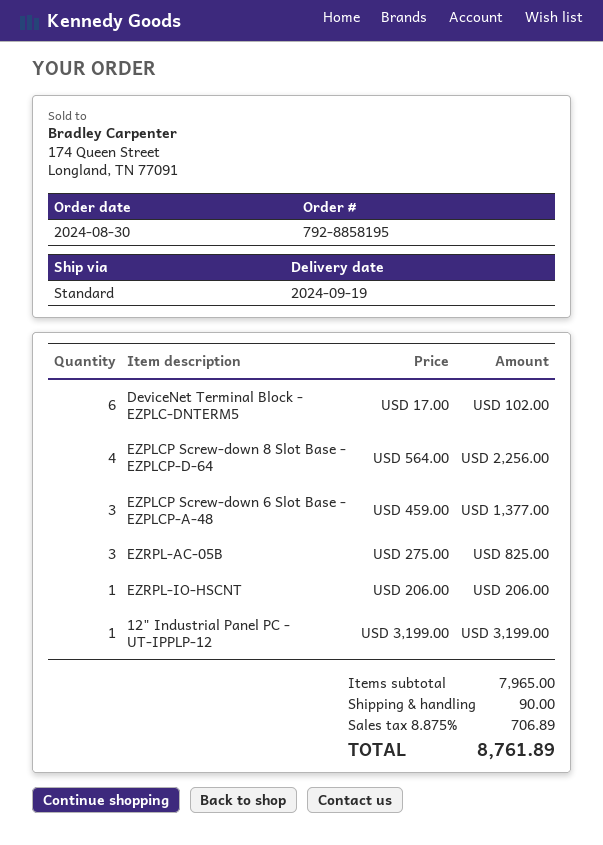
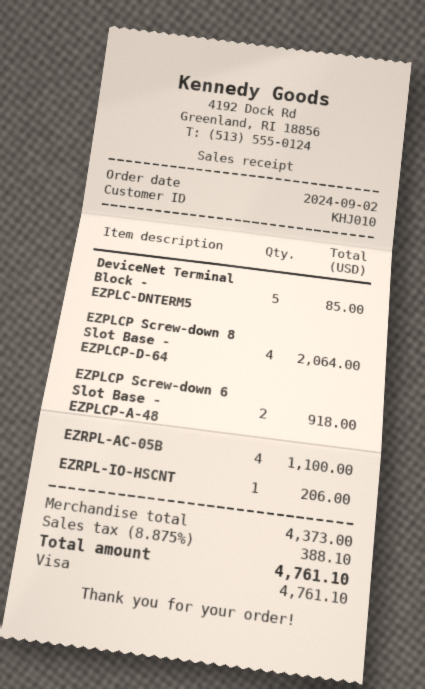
order date: 2024-08-30 -> 2024-09-02
DeviceNet Terminal Block - EZPLC-DNTERM5: 6 for 102.00 -> 5 for 85.00
EZPLCP Screw-down 8 Slot Base - EZPLCP-D-64: 4 for 2256.00 -> 4 for 2064.00
EZPLCP Screw-down 6 Slot Base - EZPLCP-A-48: 3 for 1377.00 -> 2 for 918.00
EZRPL-AC-05B: 3 for 825.00 -> 4 for 1100.00
12" Industrial Panel PC - UT-IPPLP-12: 1 for 3199.00 -> none
subtotal: 7965.00 -> 4373.00
shipping: 90.00 -> none
tax: 8.875% = 706.89 -> 8.875% = 388.10
total: 8761.89 -> 4761.10

